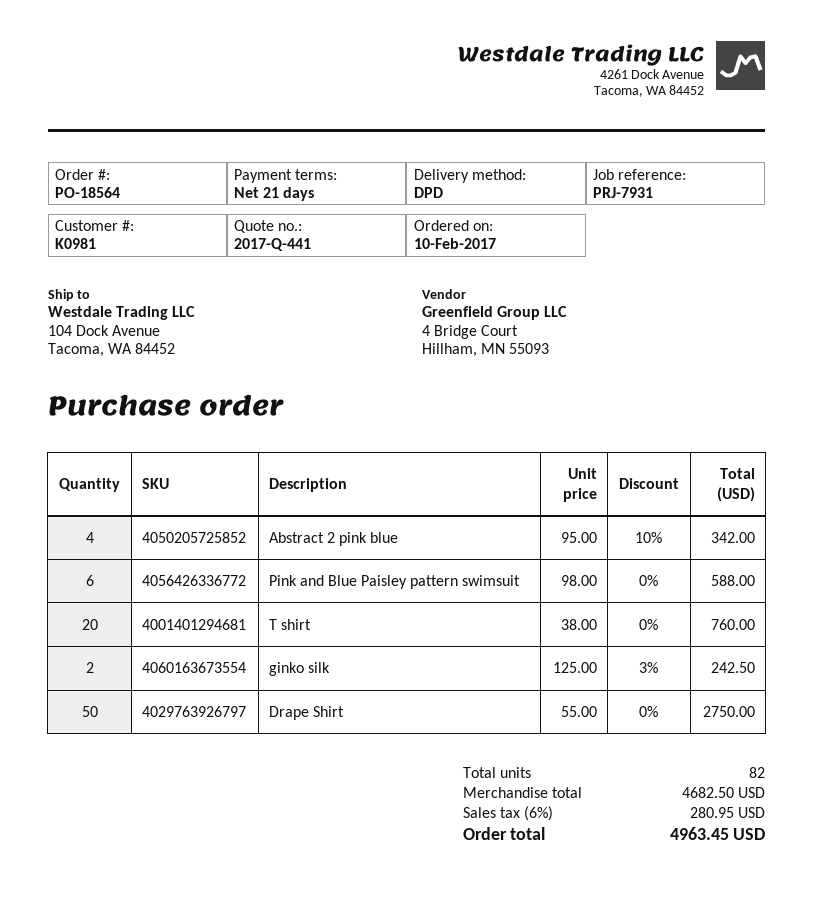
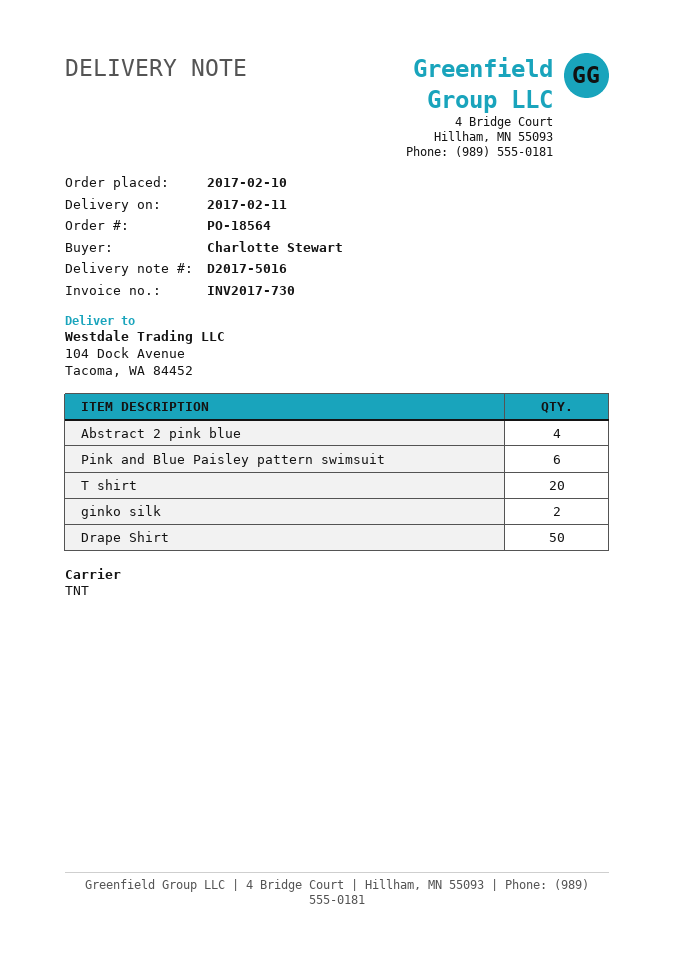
shipping method: DPD -> TNT

